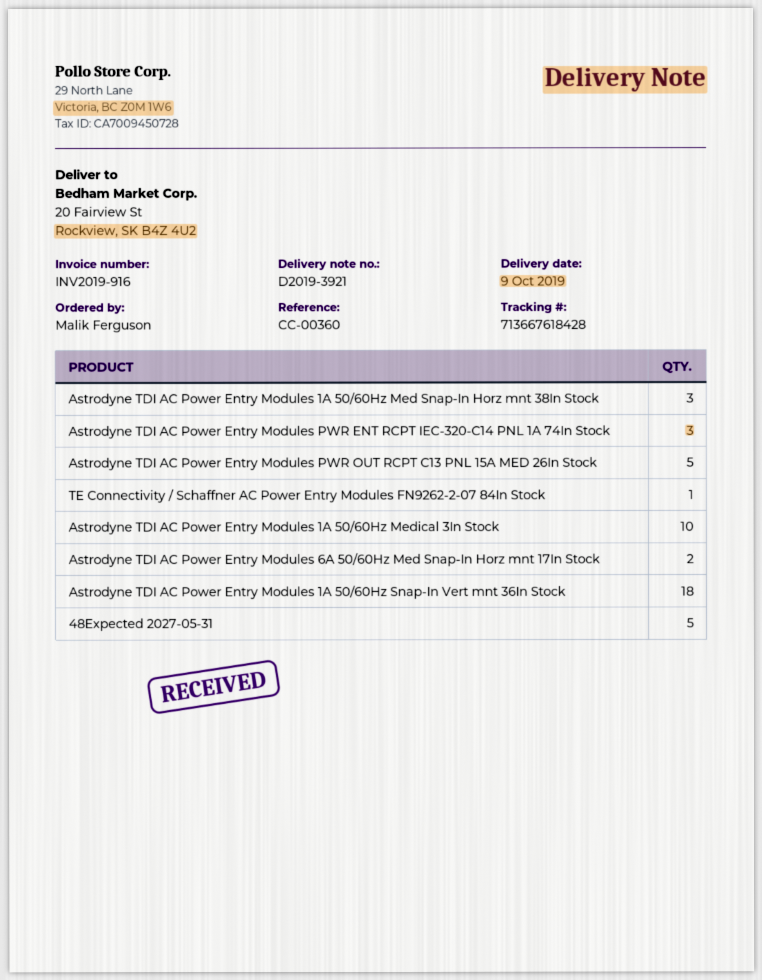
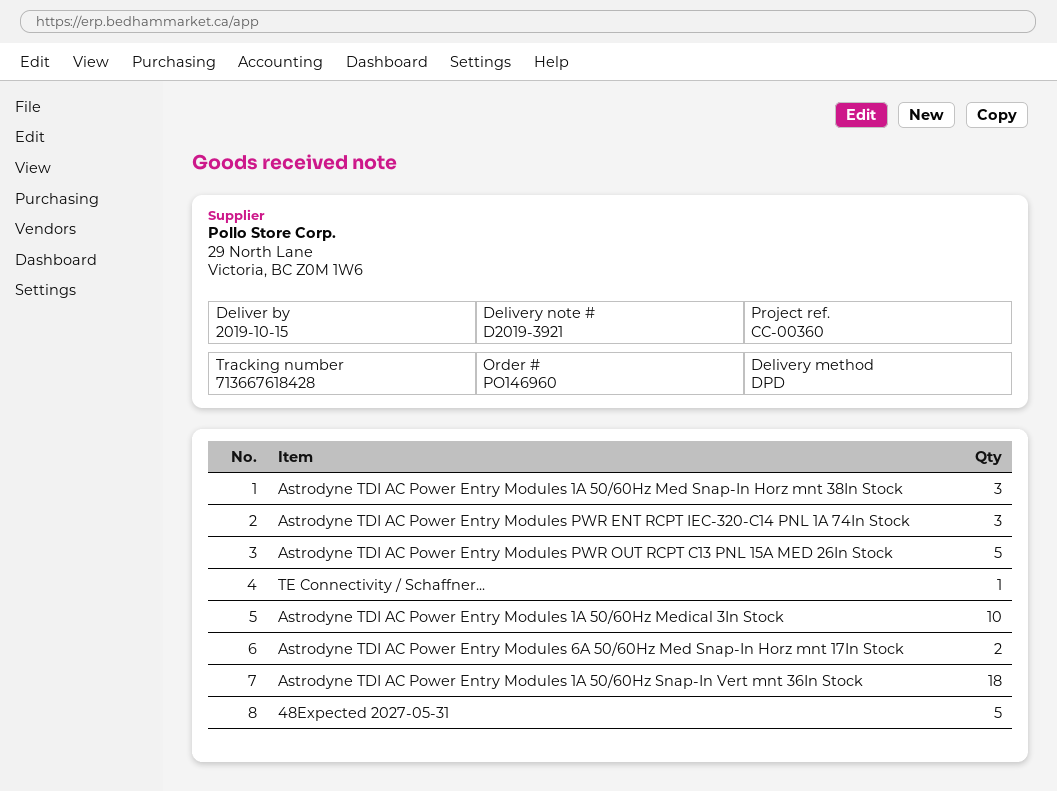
delivery date: 2019-10-09 -> 2019-10-15

